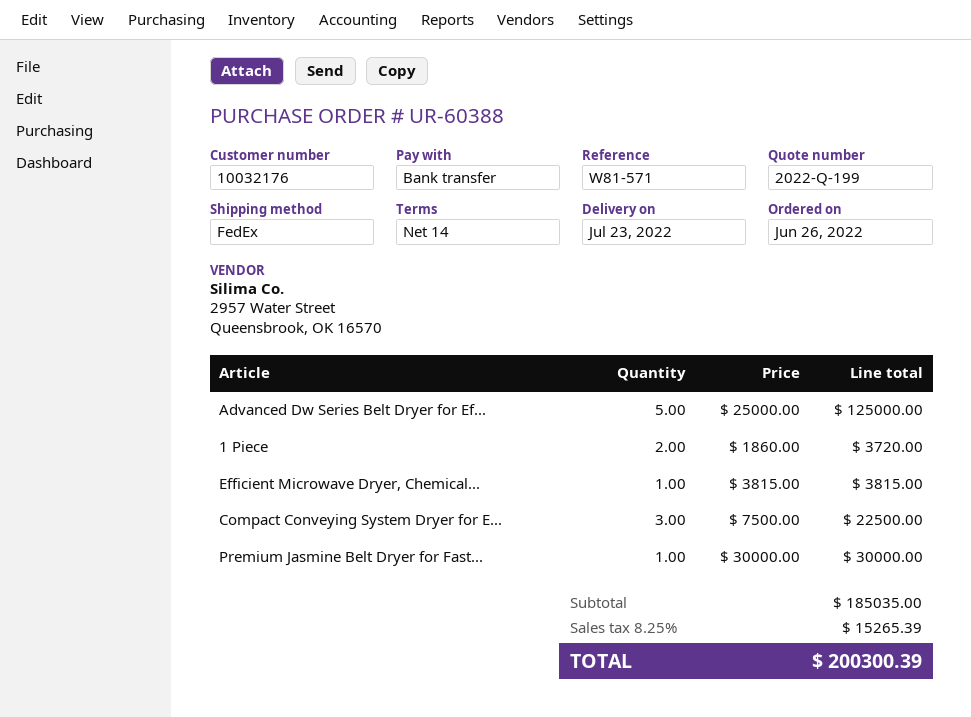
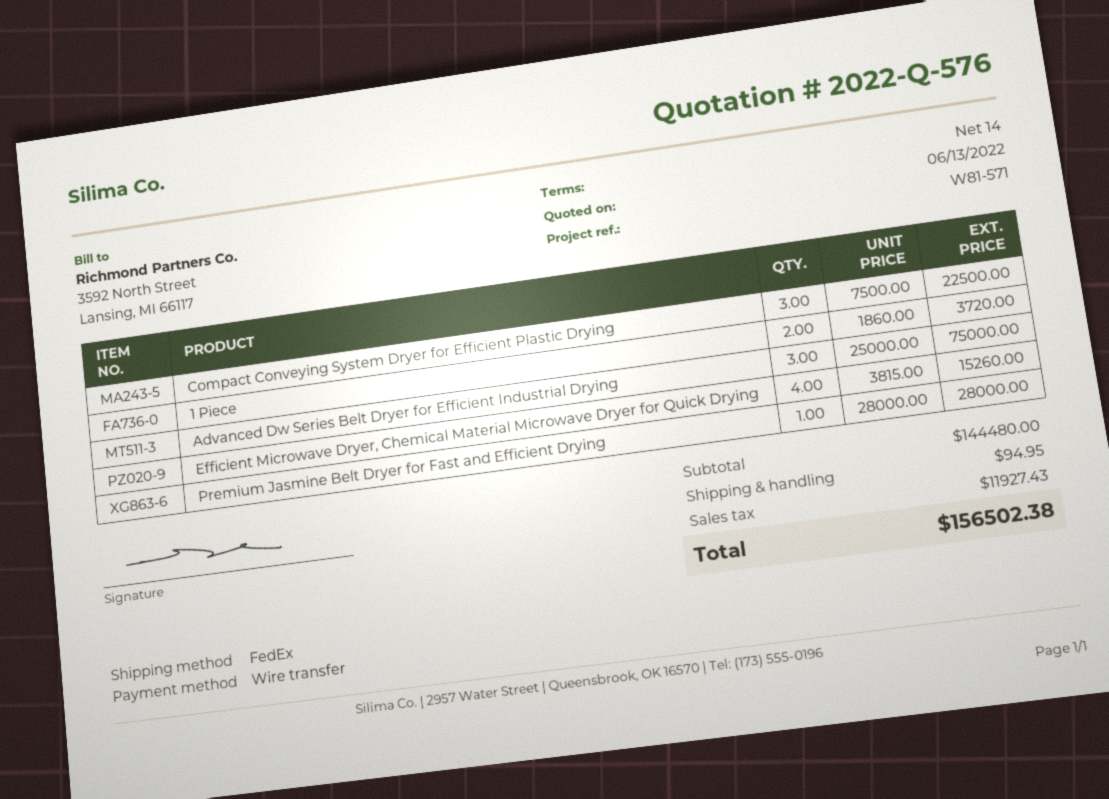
quote number: 2022-Q-199 -> 2022-Q-576
Advanced Dw Series Belt Dryer for Ef...: 5 x 25000.00 = 125000.00 -> 3 x 25000.00 = 75000.00
Efficient Microwave Dryer, Chemical...: 1 x 3815.00 = 3815.00 -> 4 x 3815.00 = 15260.00
Premium Jasmine Belt Dryer for Fast...: 1 x 30000.00 = 30000.00 -> 1 x 28000.00 = 28000.00
subtotal: 185035.00 -> 144480.00
shipping: none -> 94.95
tax: 15265.39 -> 11927.43
total: 200300.39 -> 156502.38

